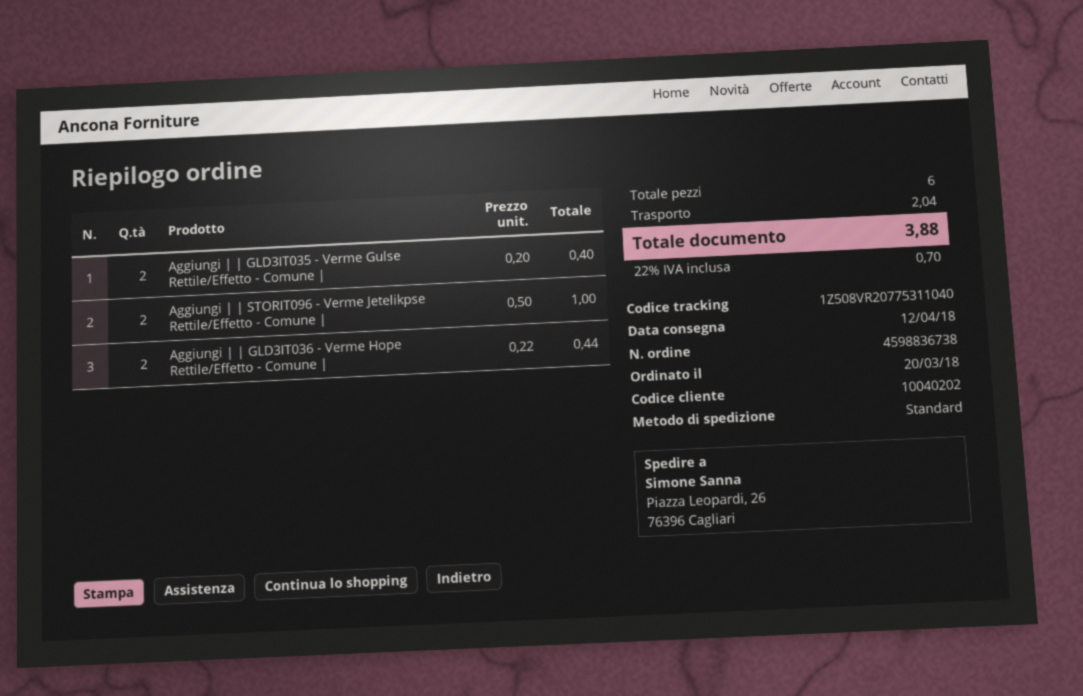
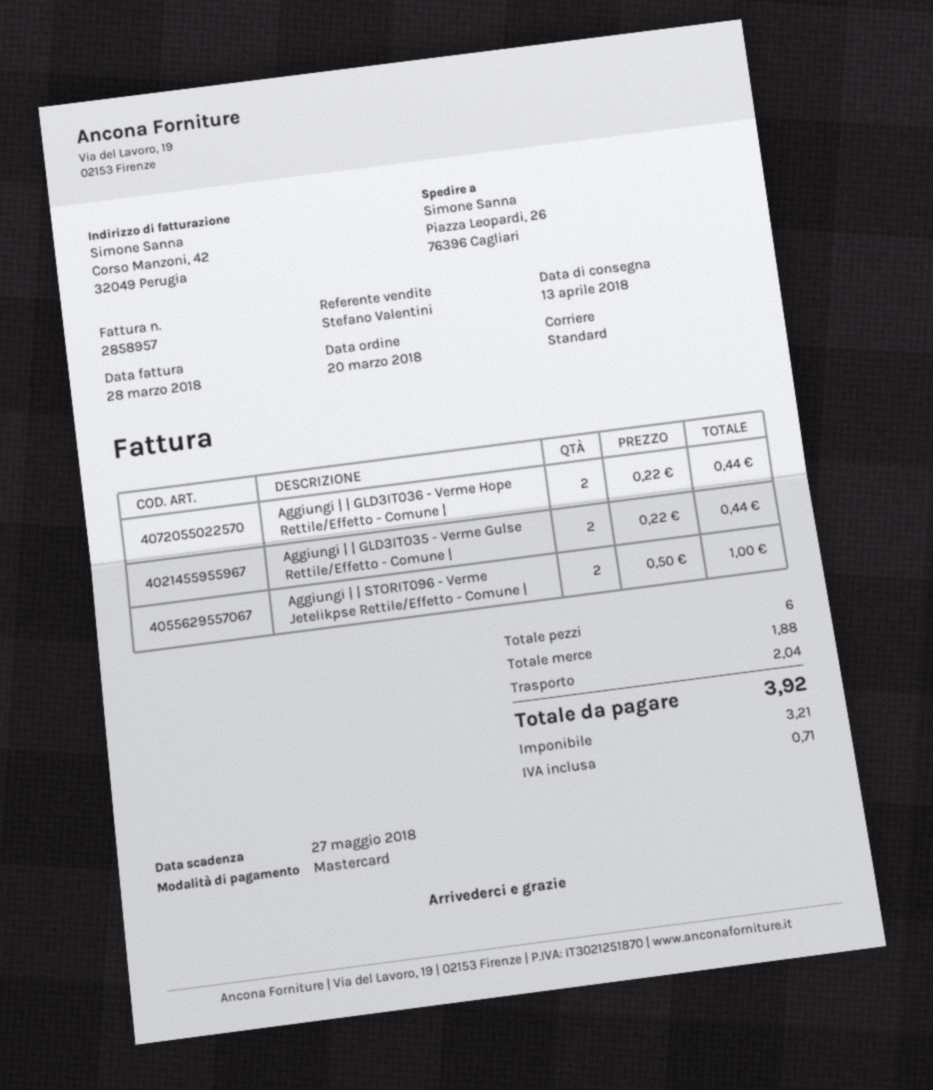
delivery date: 2018-04-12 -> 2018-04-13
Aggiungi | | GLD3IT035 - Verme Gulse Rettile/Effetto - Comune |: 2 x 0.20 = 0.40 -> 2 x 0.22 = 0.44
tax: 0.70 -> 0.71
total: 3.88 -> 3.92

